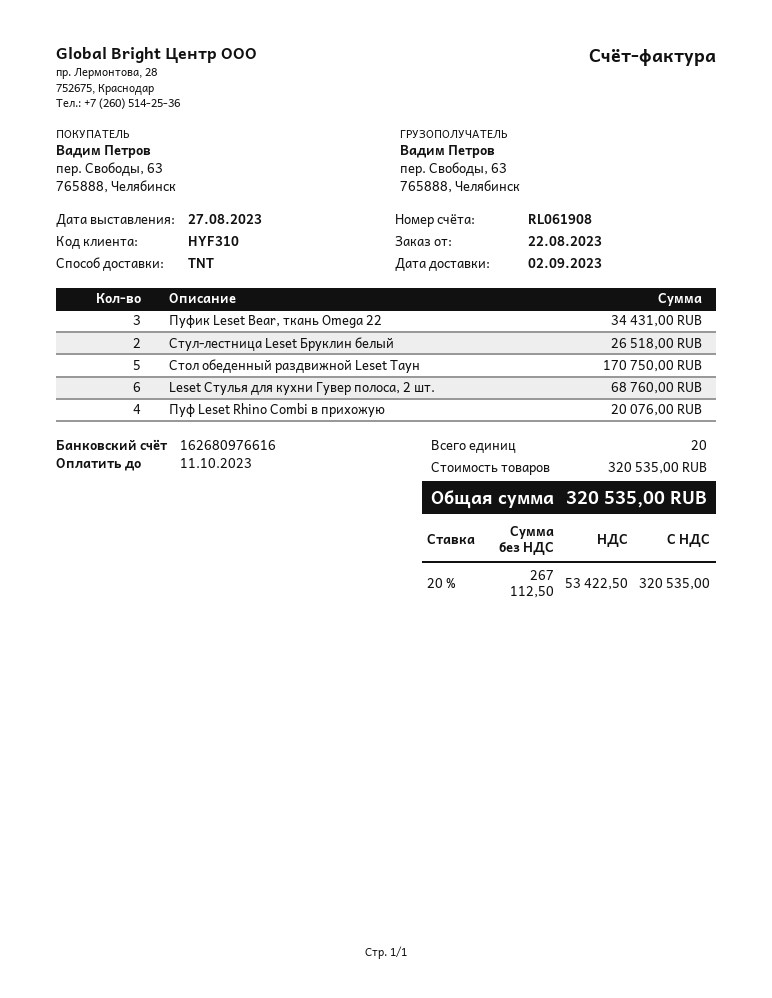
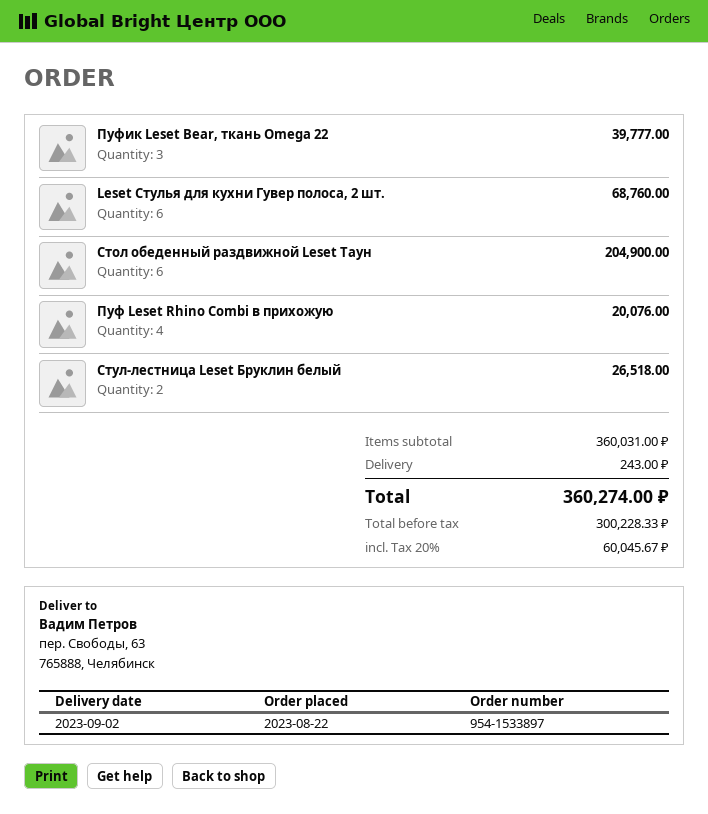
Пуфик Leset Bear, ткань Omega 22: 3 for 34431.00 -> 3 for 39777.00
Стол обеденный раздвижной Leset Таун: 5 for 170750.00 -> 6 for 204900.00
subtotal: 320535.00 -> 360031.00
shipping: none -> 243.00
net: 267112.50 -> 300228.33
tax: 20% = 53422.50 -> 20% = 60045.67
total: 320535.00 -> 360274.00

